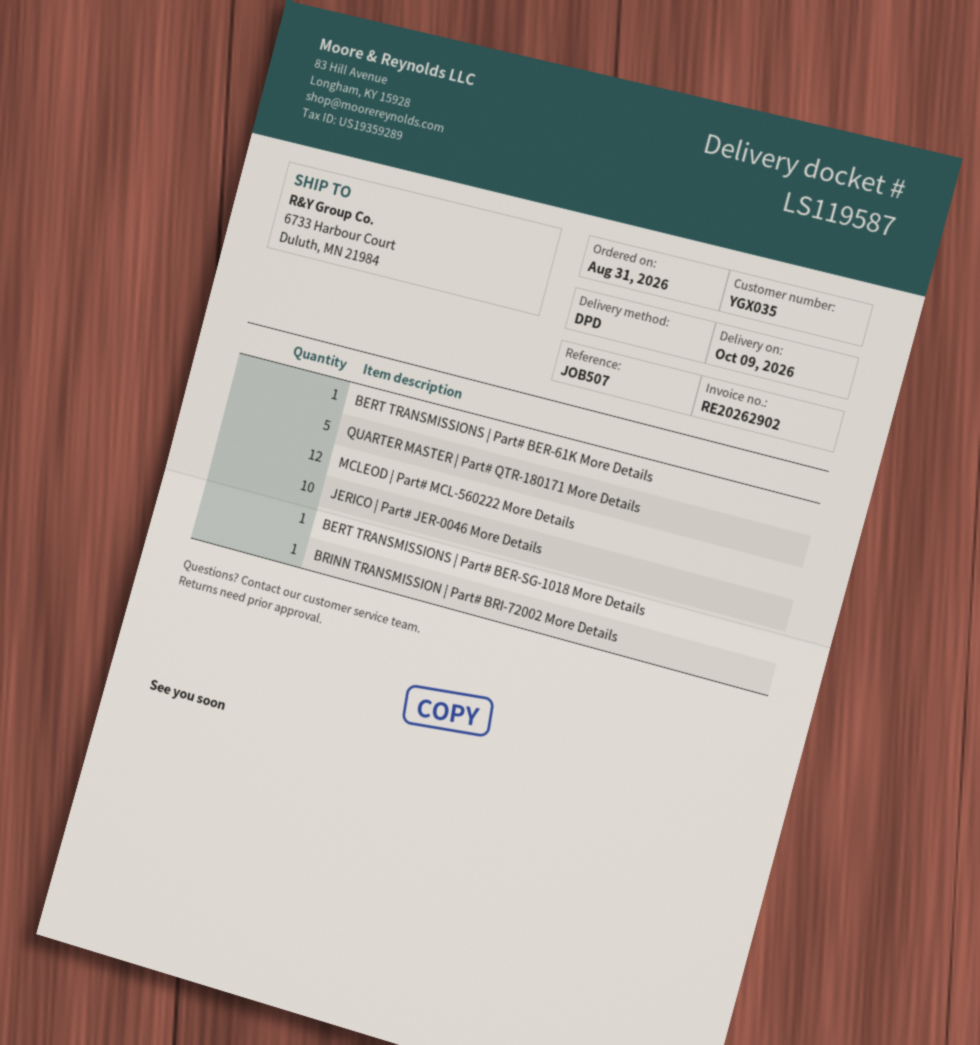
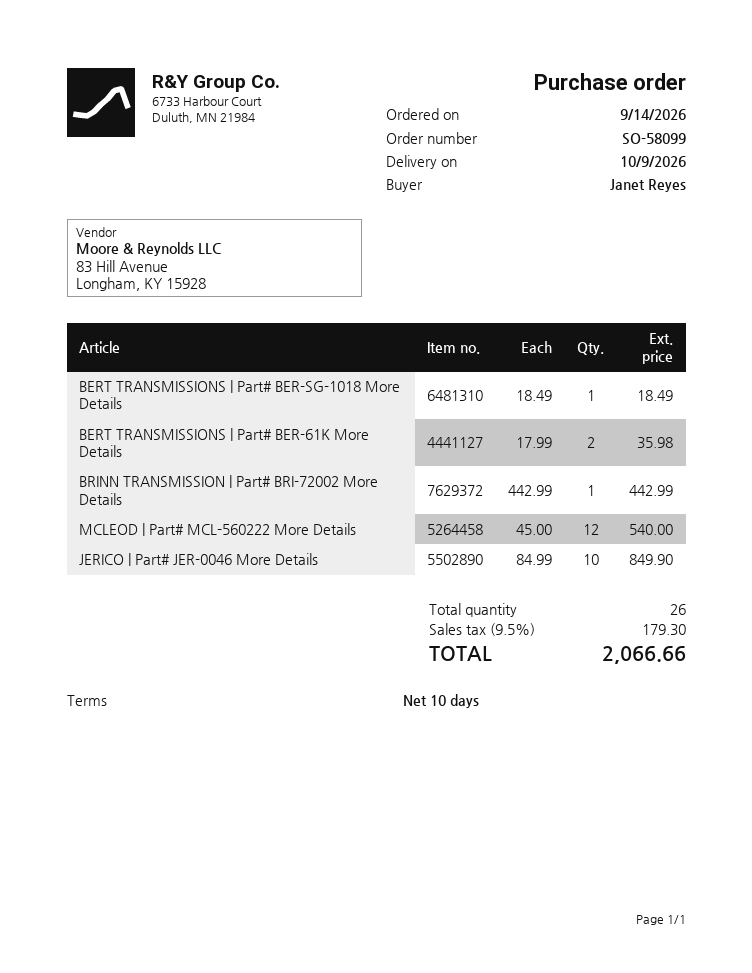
order date: 2026-08-31 -> 2026-09-14
BERT TRANSMISSIONS | Part# BER-61K More Details: 1 -> 2
QUARTER MASTER | Part# QTR-180171 More Details: 5 -> none

